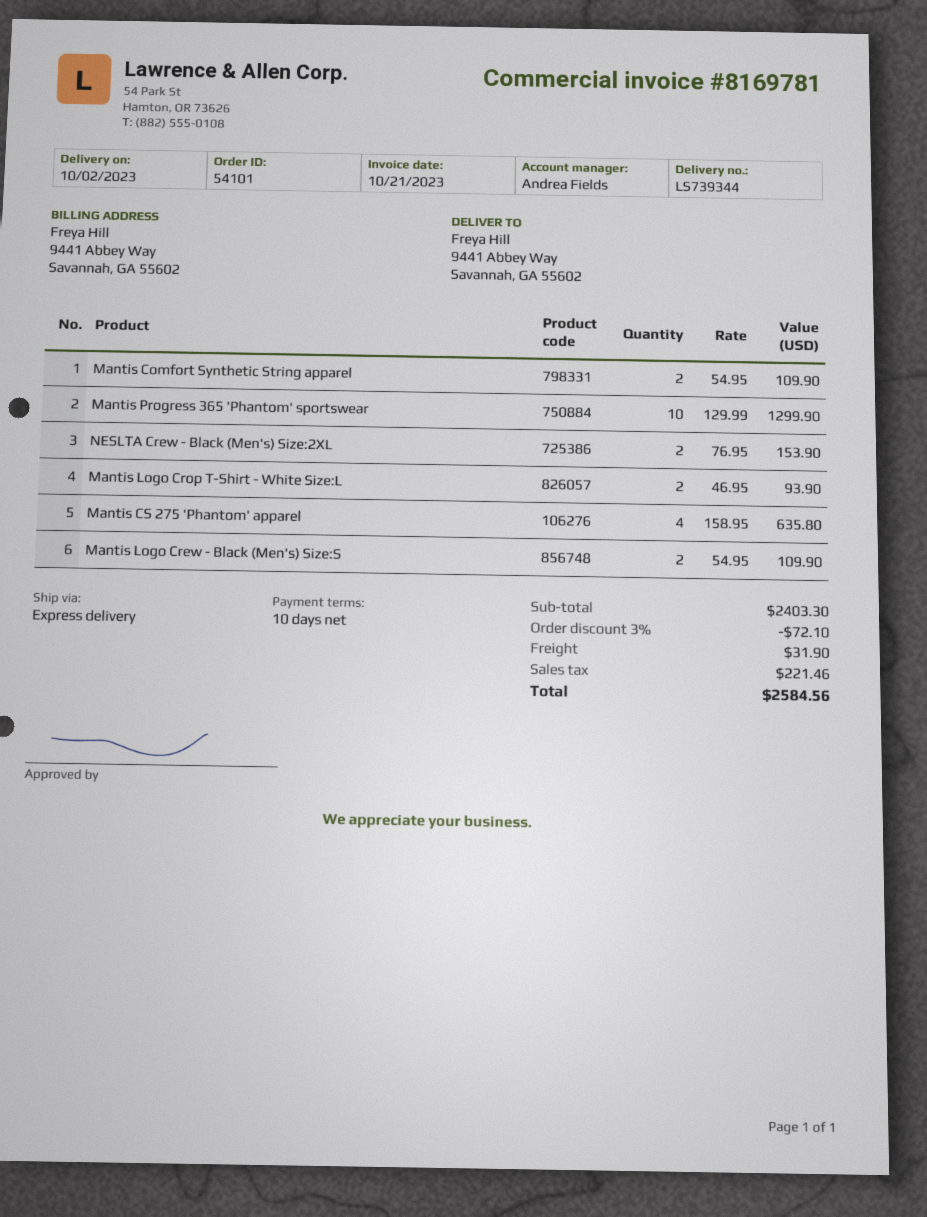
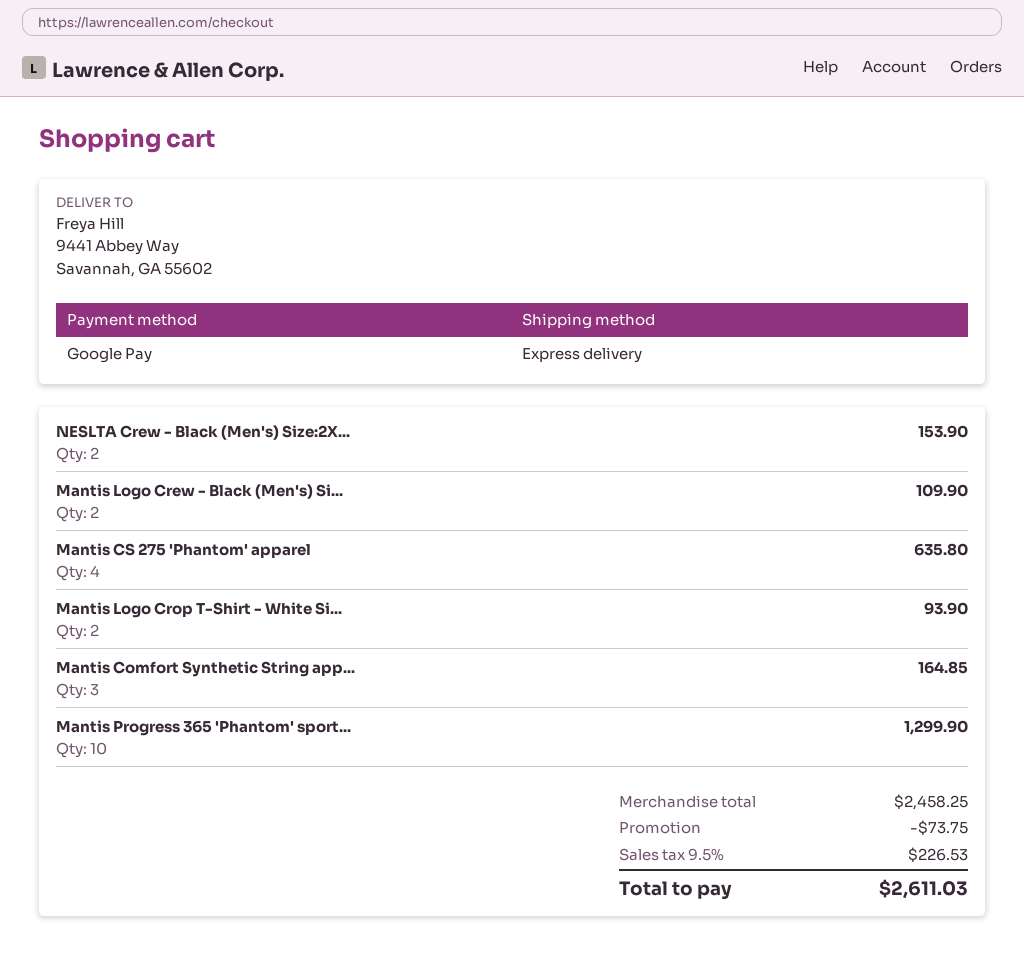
Mantis Comfort Synthetic String apparel: 2 for 109.90 -> 3 for 164.85
subtotal: 2403.30 -> 2458.25
discount: 72.10 -> 73.75
shipping: 31.90 -> none
tax: 221.46 -> 226.53
total: 2584.56 -> 2611.03

